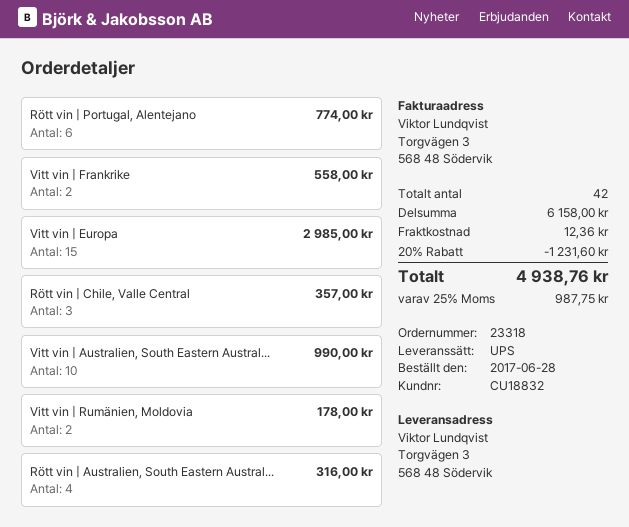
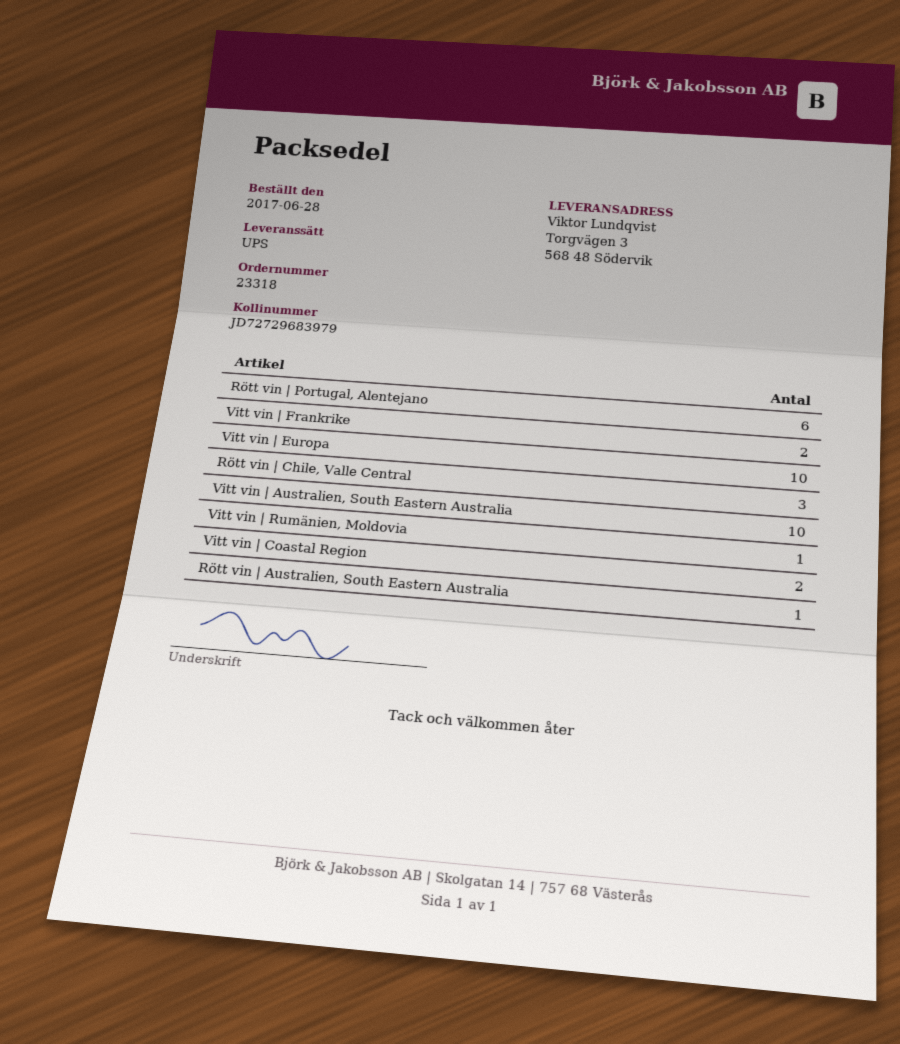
Vitt vin | Europa: 15 -> 10
Vitt vin | Rumänien, Moldovia: 2 -> 1
Rött vin | Australien, South Eastern Austral...: 4 -> 1
Vitt vin | Coastal Region: none -> 2

